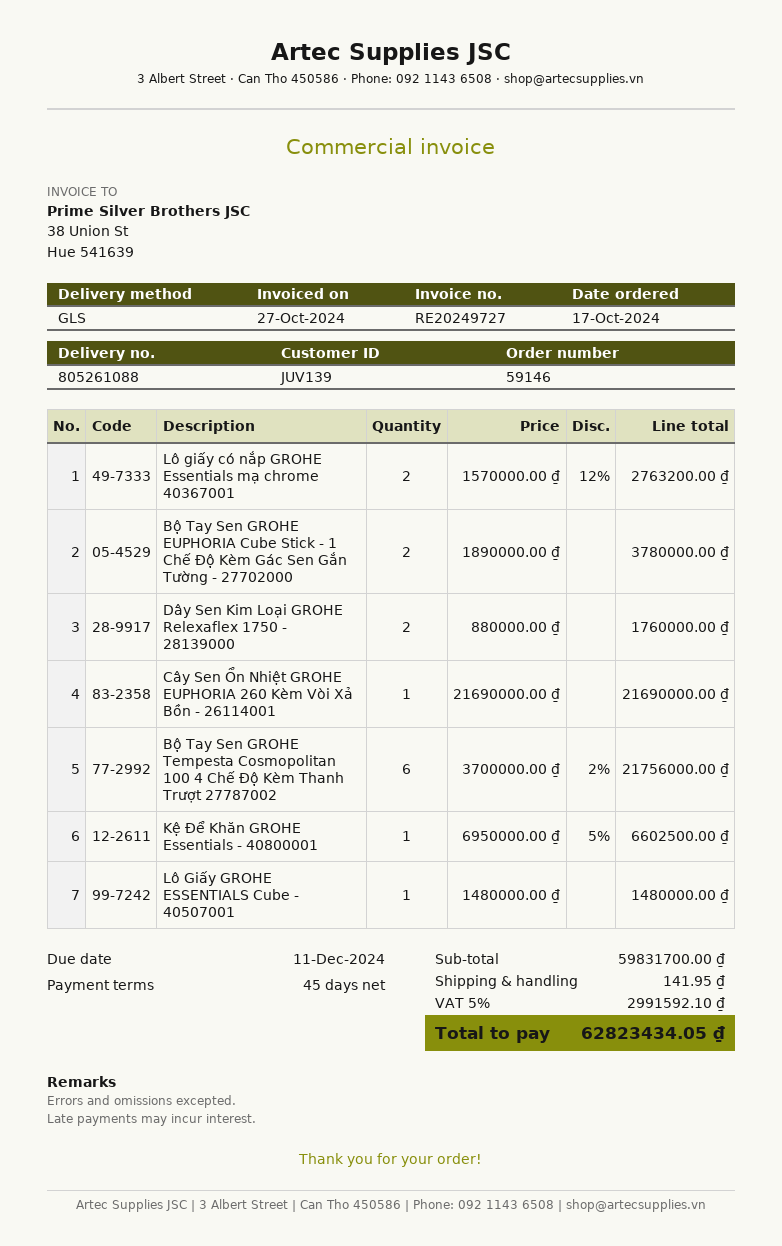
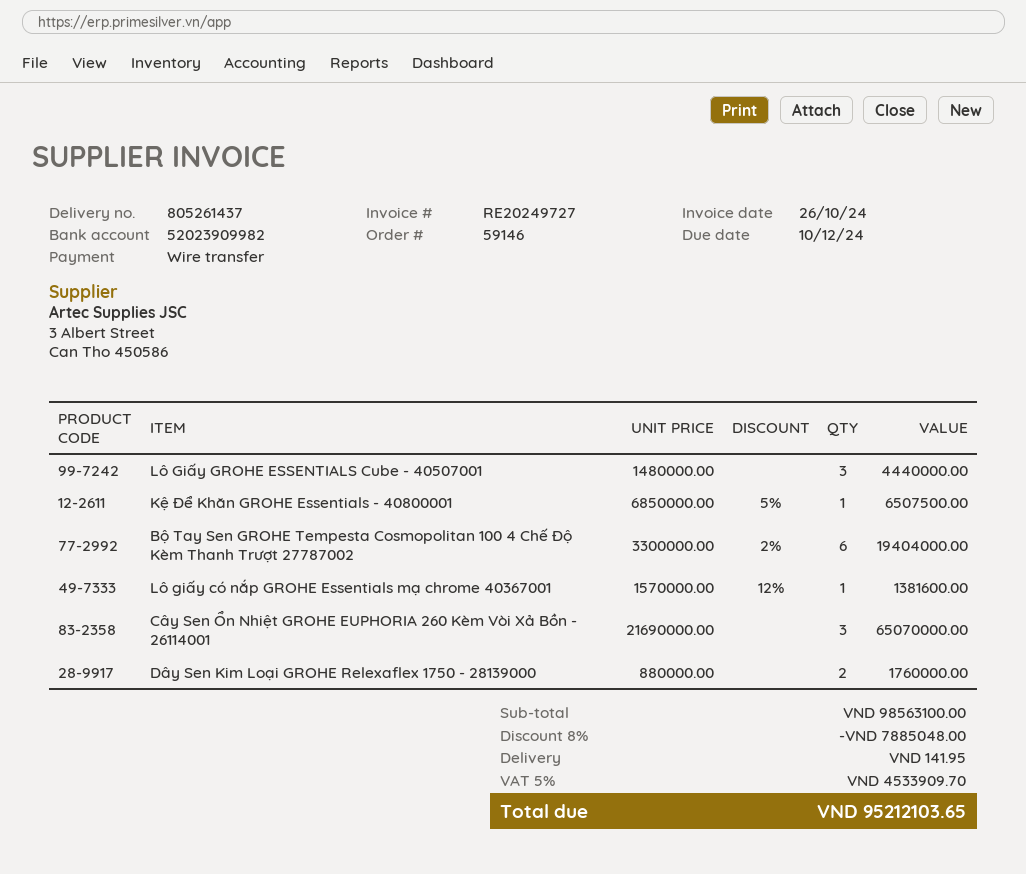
delivery note number: 805261088 -> 805261437
invoice date: 2024-10-27 -> 2024-10-26
due date: 2024-12-11 -> 2024-12-10
Lô giấy có nắp GROHE Essentials mạ chrome 40367001: 2 x 1570000.00 - 12% = 2763200.00 -> 1 x 1570000.00 - 12% = 1381600.00
Bộ Tay Sen GROHE EUPHORIA Cube Stick - 1 Chế Độ Kèm Gác Sen Gắn Tường - 27702000: 2 x 1890000.00 = 3780000.00 -> none
Cây Sen Ổn Nhiệt GROHE EUPHORIA 260 Kèm Vòi Xả Bồn - 26114001: 1 x 21690000.00 = 21690000.00 -> 3 x 21690000.00 = 65070000.00
Bộ Tay Sen GROHE Tempesta Cosmopolitan 100 4 Chế Độ Kèm Thanh Trượt 27787002: 6 x 3700000.00 - 2% = 21756000.00 -> 6 x 3300000.00 - 2% = 19404000.00
Kệ Để Khăn GROHE Essentials - 40800001: 1 x 6950000.00 - 5% = 6602500.00 -> 1 x 6850000.00 - 5% = 6507500.00
Lô Giấy GROHE ESSENTIALS Cube - 40507001: 1 x 1480000.00 = 1480000.00 -> 3 x 1480000.00 = 4440000.00
subtotal: 59831700.00 -> 98563100.00
discount: none -> 8% = 7885048.00
tax: 5% = 2991592.10 -> 5% = 4533909.70
total: 62823434.05 -> 95212103.65

